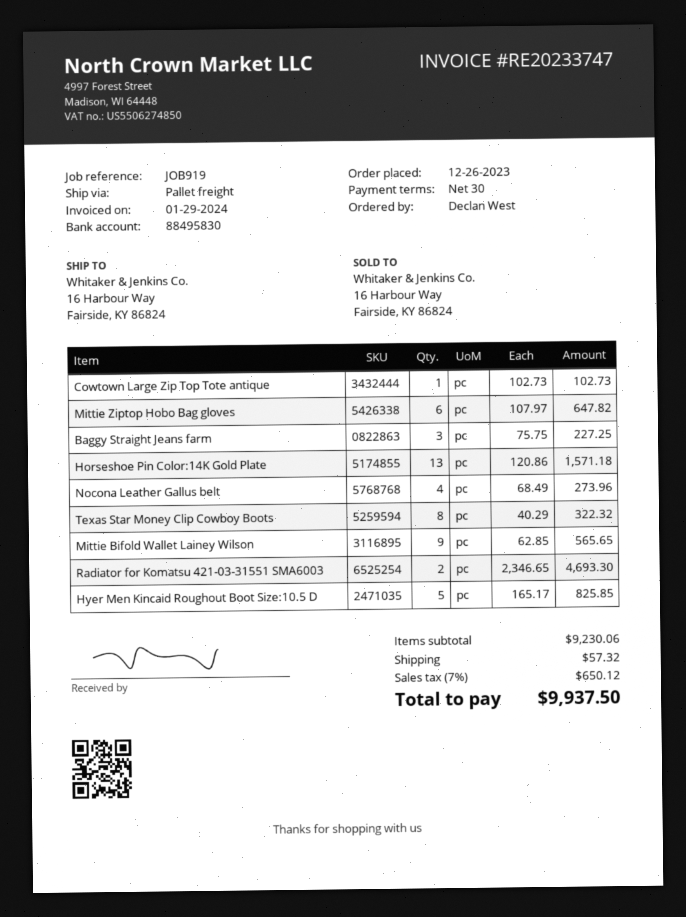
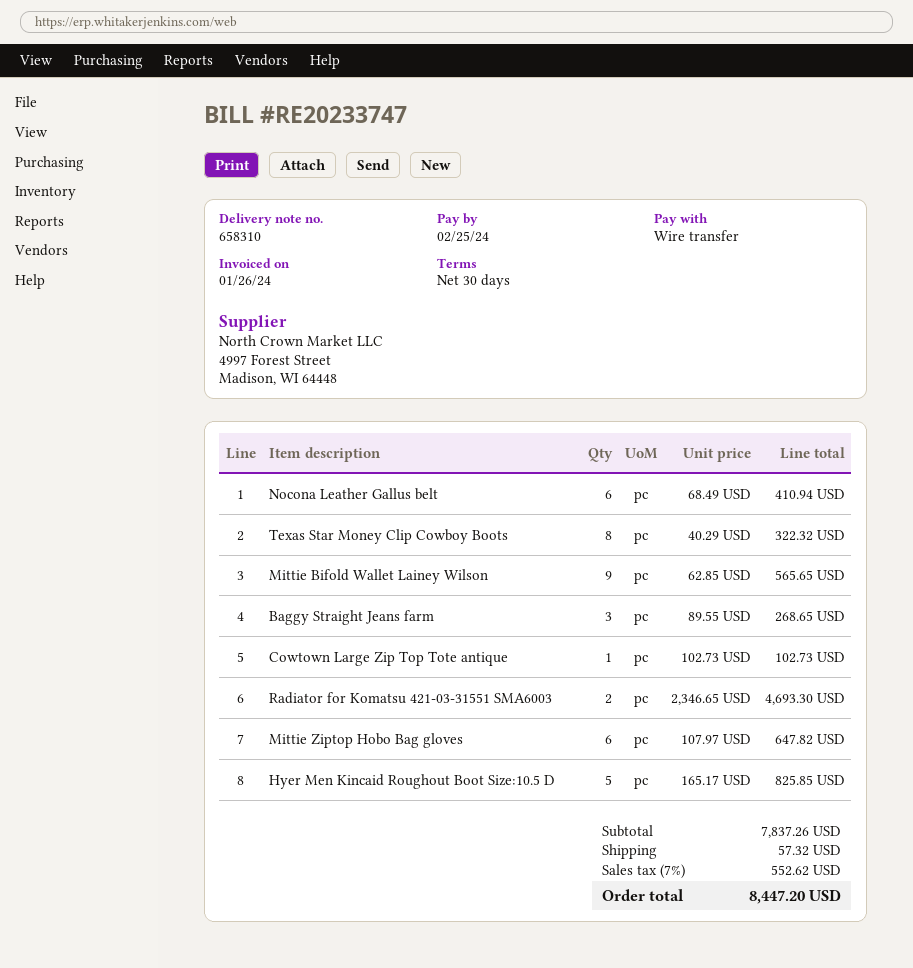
invoice date: 2024-01-29 -> 2024-01-26
Baggy Straight Jeans farm: 3 x 75.75 = 227.25 -> 3 x 89.55 = 268.65
Horseshoe Pin Color:14K Gold Plate: 13 x 120.86 = 1571.18 -> none
Nocona Leather Gallus belt: 4 x 68.49 = 273.96 -> 6 x 68.49 = 410.94
subtotal: 9230.06 -> 7837.26
tax: 7% = 650.12 -> 7% = 552.62
total: 9937.50 -> 8447.20

